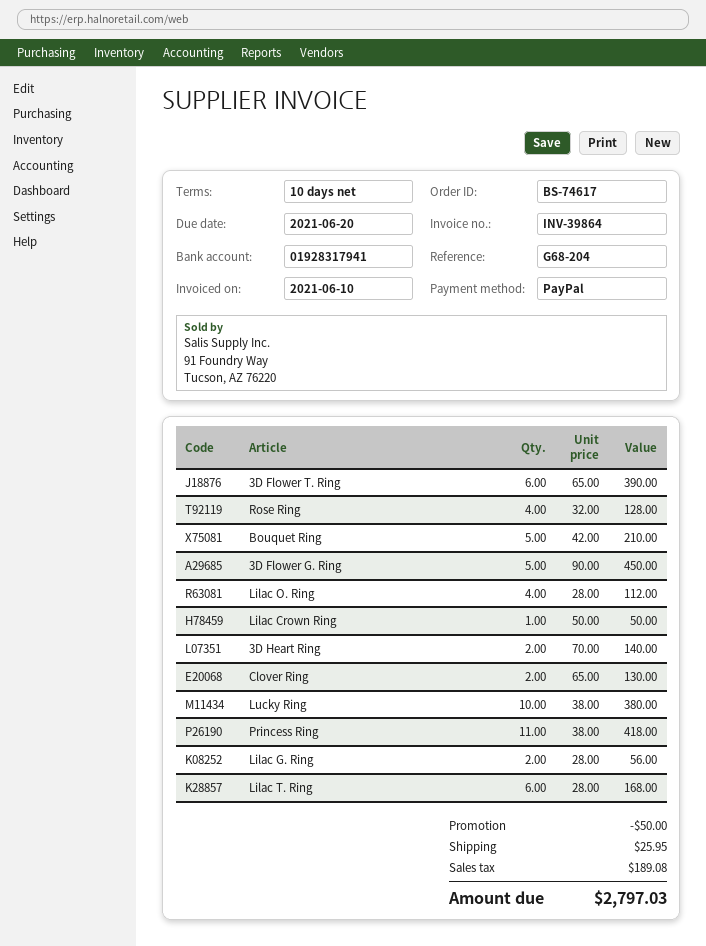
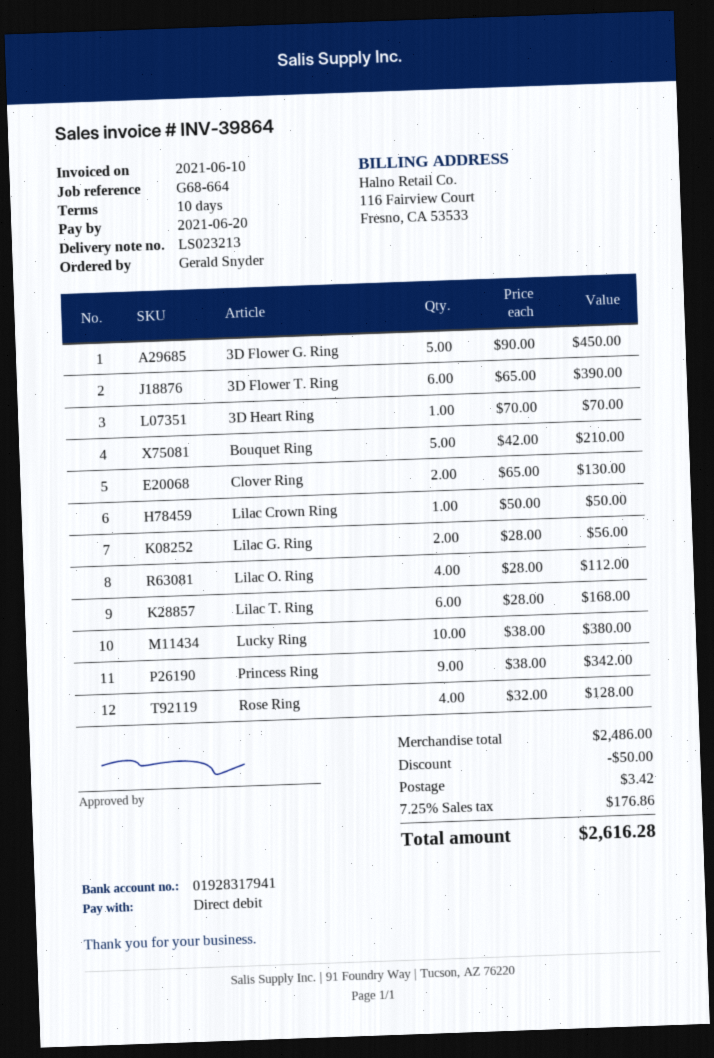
reference: G68-204 -> G68-664
payment method: PayPal -> direct debit
3D Heart Ring: 2 x 70.00 = 140.00 -> 1 x 70.00 = 70.00
Princess Ring: 11 x 38.00 = 418.00 -> 9 x 38.00 = 342.00
shipping: 25.95 -> 3.42
tax: 189.08 -> 176.86
total: 2797.03 -> 2616.28

